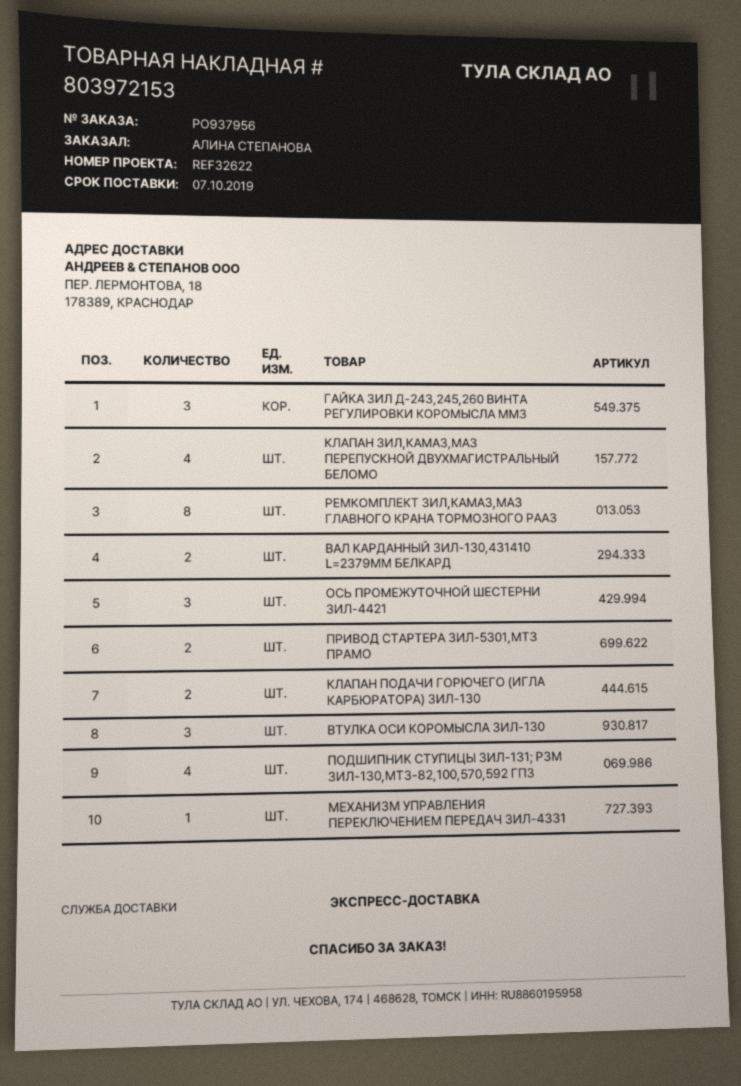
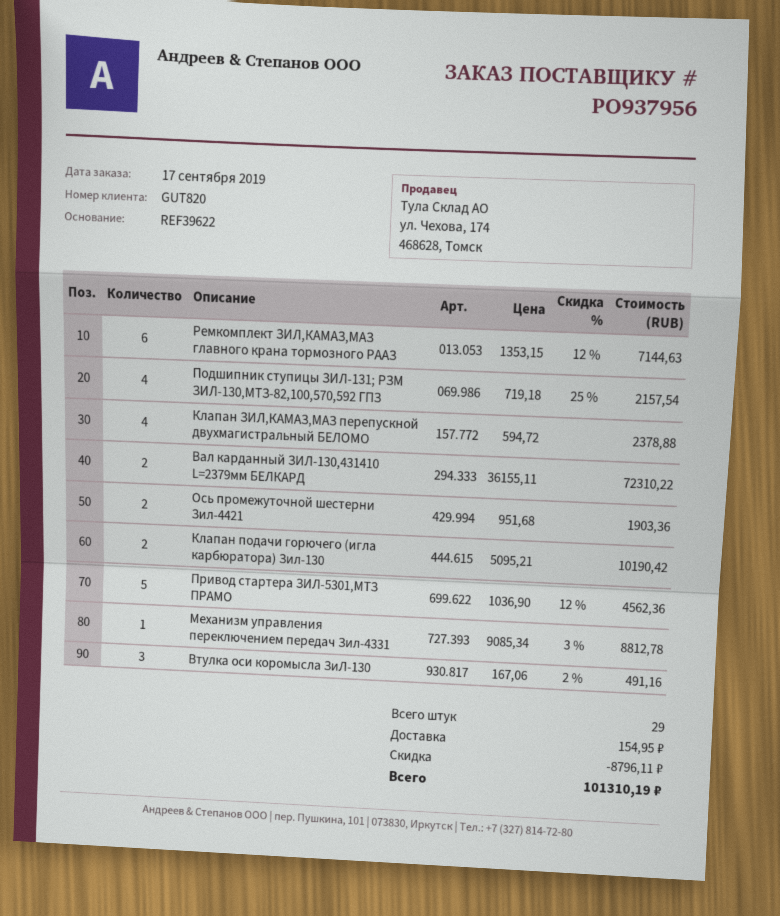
reference: REF32622 -> REF39622
ГАЙКА ЗИЛ Д-243,245,260 ВИНТА РЕГУЛИРОВКИ КОРОМЫСЛА ММЗ: 3 -> none
РЕМКОМПЛЕКТ ЗИЛ,КАМАЗ,МАЗ ГЛАВНОГО КРАНА ТОРМОЗНОГО РААЗ: 8 -> 6
ОСЬ ПРОМЕЖУТОЧНОЙ ШЕСТЕРНИ ЗИЛ-4421: 3 -> 2
ПРИВОД СТАРТЕРА ЗИЛ-5301,МТЗ ПРАМО: 2 -> 5

